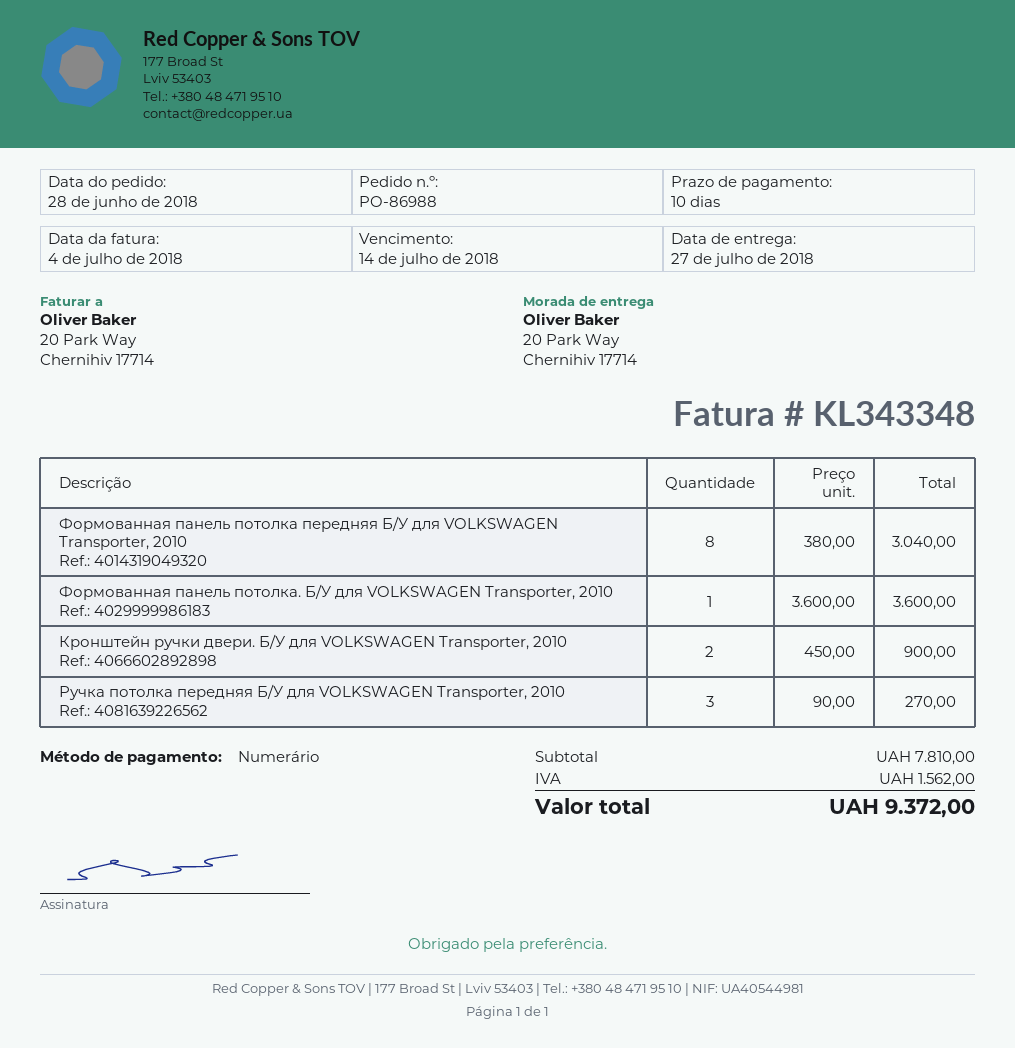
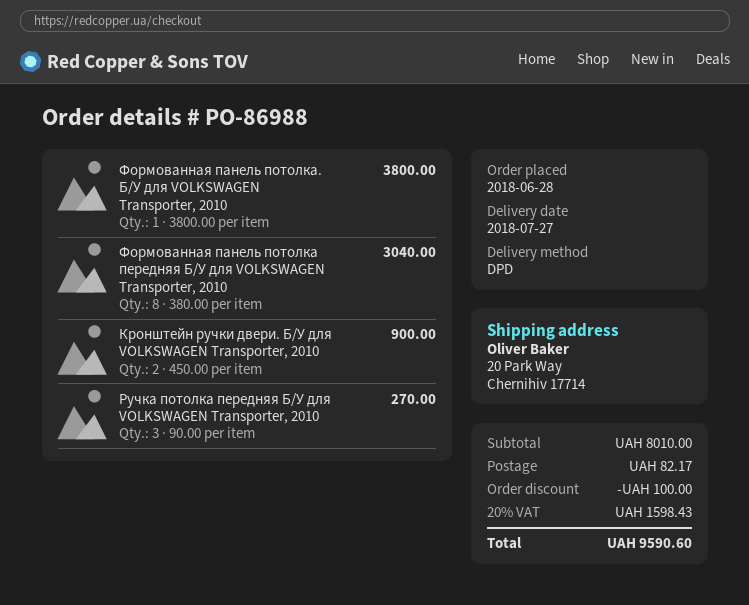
Формованная панель потолка. Б/У для VOLKSWAGEN Transporter, 2010: 1 x 3600.00 = 3600.00 -> 1 x 3800.00 = 3800.00
subtotal: 7810.00 -> 8010.00
discount: none -> 100.00
shipping: none -> 82.17
tax: 1562.00 -> 1598.43
total: 9372.00 -> 9590.60

